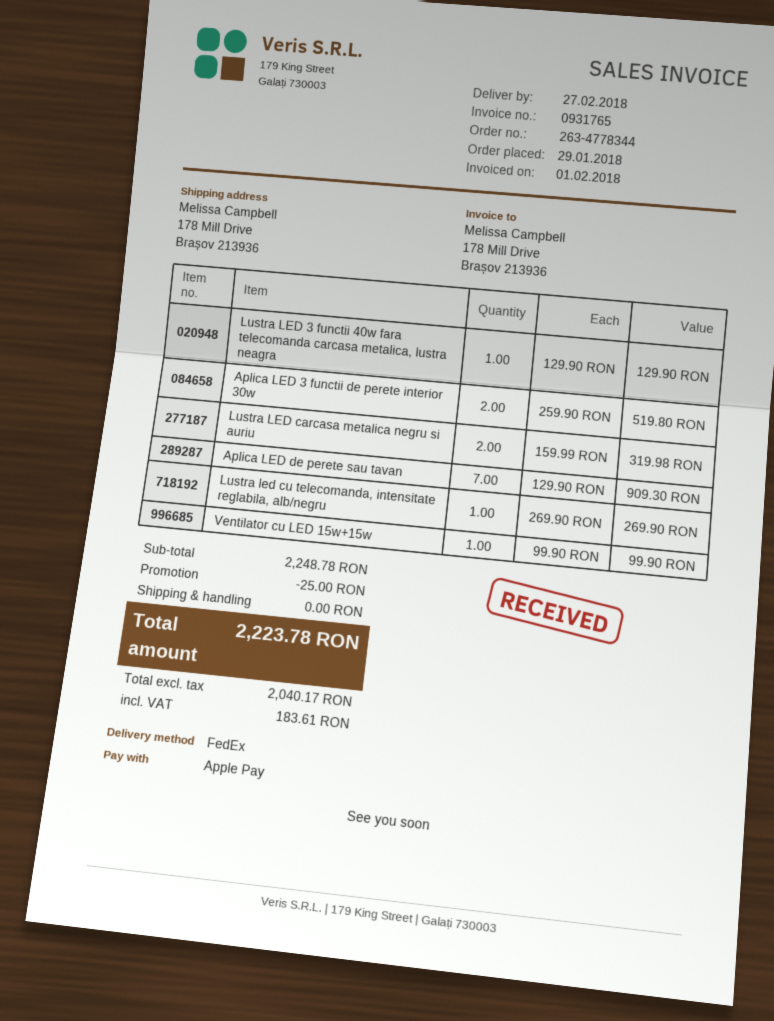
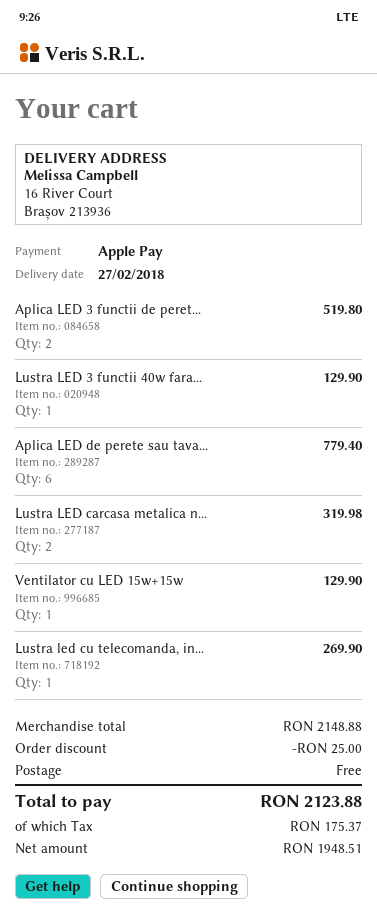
ship to: 178 Mill Drive, Brașov 213936 -> 16 River Court, Brașov 213936
Aplica LED de perete sau tavan: 7 for 909.30 -> 6 for 779.40
Ventilator cu LED 15w+15w: 1 for 99.90 -> 1 for 129.90
subtotal: 2248.78 -> 2148.88
net: 2040.17 -> 1948.51
tax: 183.61 -> 175.37
total: 2223.78 -> 2123.88

